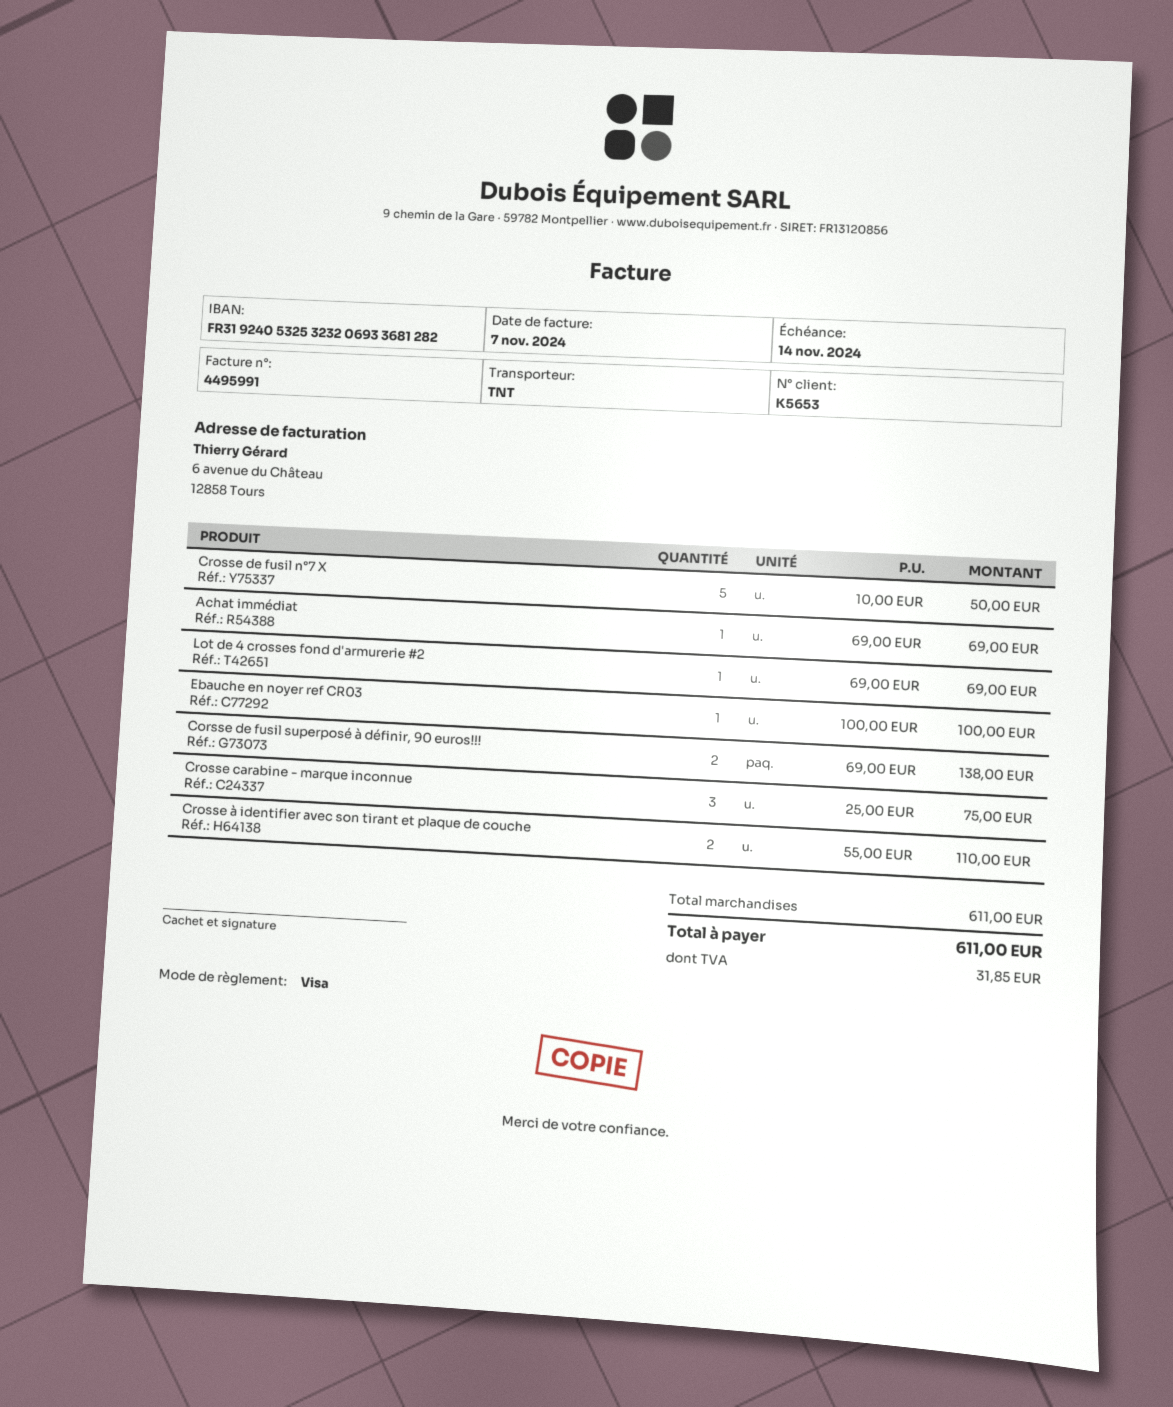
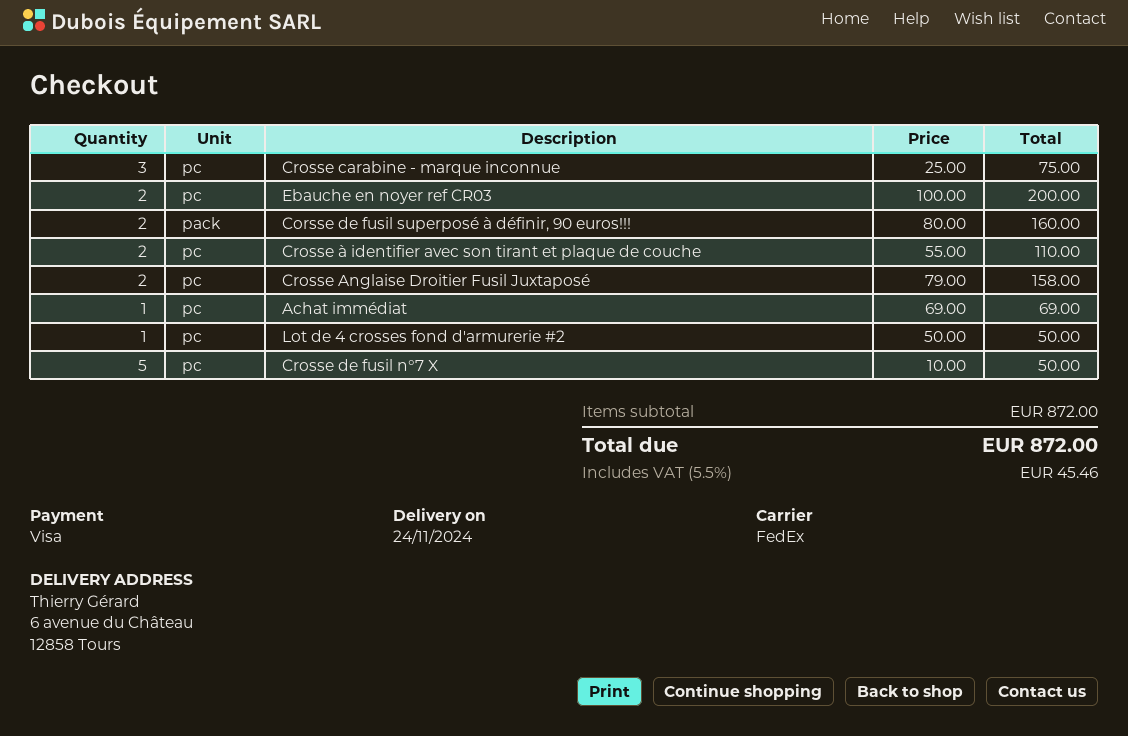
shipping method: TNT -> FedEx
Lot de 4 crosses fond d'armurerie #2: 1 x 69.00 = 69.00 -> 1 x 50.00 = 50.00
Ebauche en noyer ref CR03: 1 x 100.00 = 100.00 -> 2 x 100.00 = 200.00
Corsse de fusil superposé à définir, 90 euros!!!: 2 x 69.00 = 138.00 -> 2 x 80.00 = 160.00
Crosse Anglaise Droitier Fusil Juxtaposé: none -> 2 x 79.00 = 158.00
subtotal: 611.00 -> 872.00
tax: 31.85 -> 45.46
total: 611.00 -> 872.00

